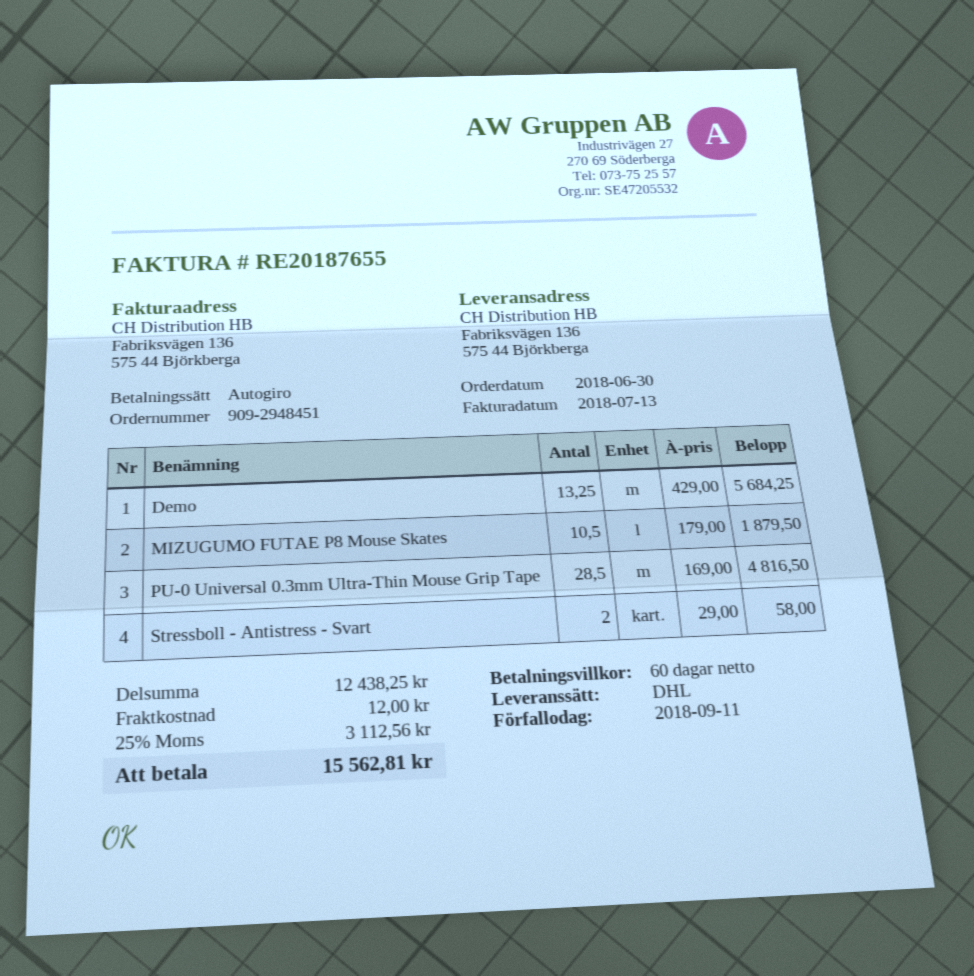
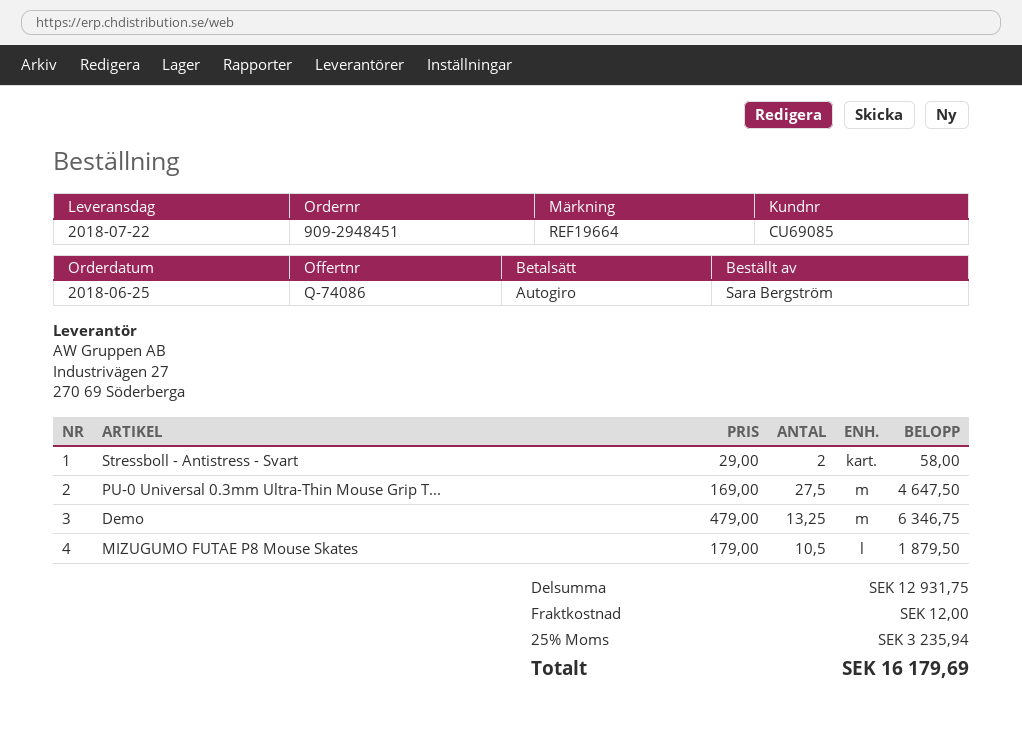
order date: 2018-06-30 -> 2018-06-25
Demo: 13.25 x 429.00 = 5684.25 -> 13.25 x 479.00 = 6346.75
PU-0 Universal 0.3mm Ultra-Thin Mouse Grip Tape: 28.5 x 169.00 = 4816.50 -> 27.5 x 169.00 = 4647.50
subtotal: 12438.25 -> 12931.75
tax: 25% = 3112.56 -> 25% = 3235.94
total: 15562.81 -> 16179.69

